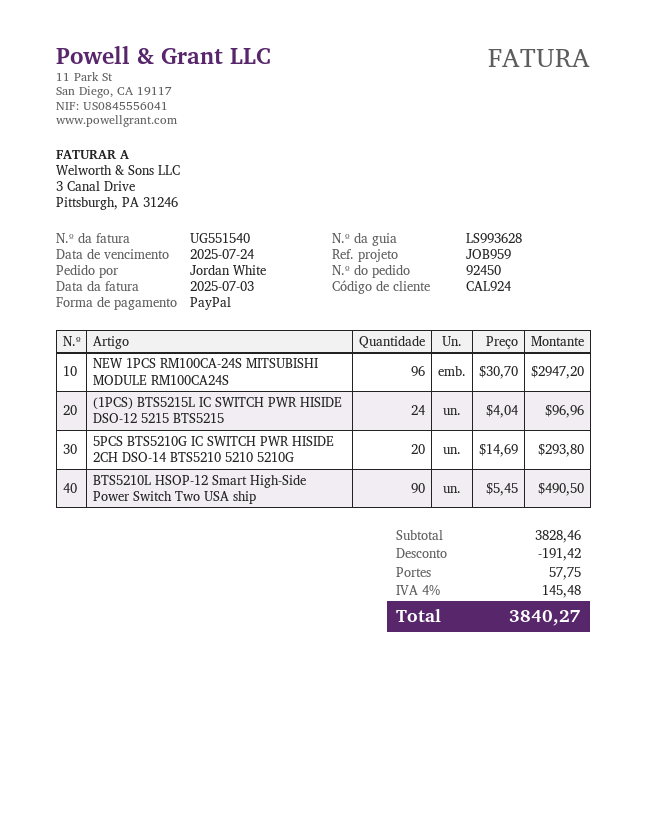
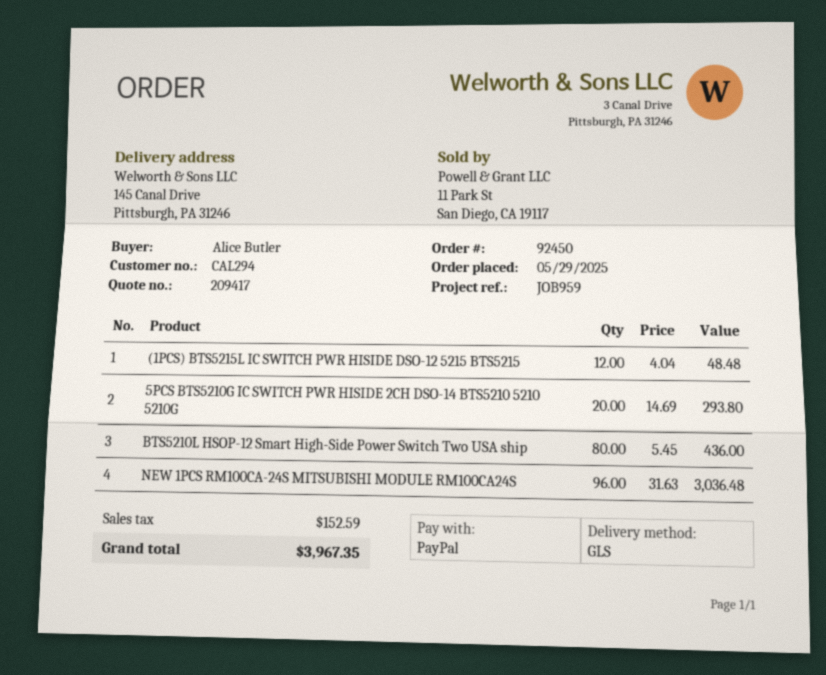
customer number: CAL924 -> CAL294
ordered by: Jordan White -> Alice Butler
NEW 1PCS RM100CA-24S MITSUBISHI MODULE RM100CA24S: 96 x 30.70 = 2947.20 -> 96 x 31.63 = 3036.48
(1PCS) BTS5215L IC SWITCH PWR HISIDE DSO-12 5215 BTS5215: 24 x 4.04 = 96.96 -> 12 x 4.04 = 48.48
BTS5210L HSOP-12 Smart High-Side Power Switch Two USA ship: 90 x 5.45 = 490.50 -> 80 x 5.45 = 436.00
discount: 191.42 -> none
shipping: 57.75 -> none
tax: 145.48 -> 152.59
total: 3840.27 -> 3967.35

